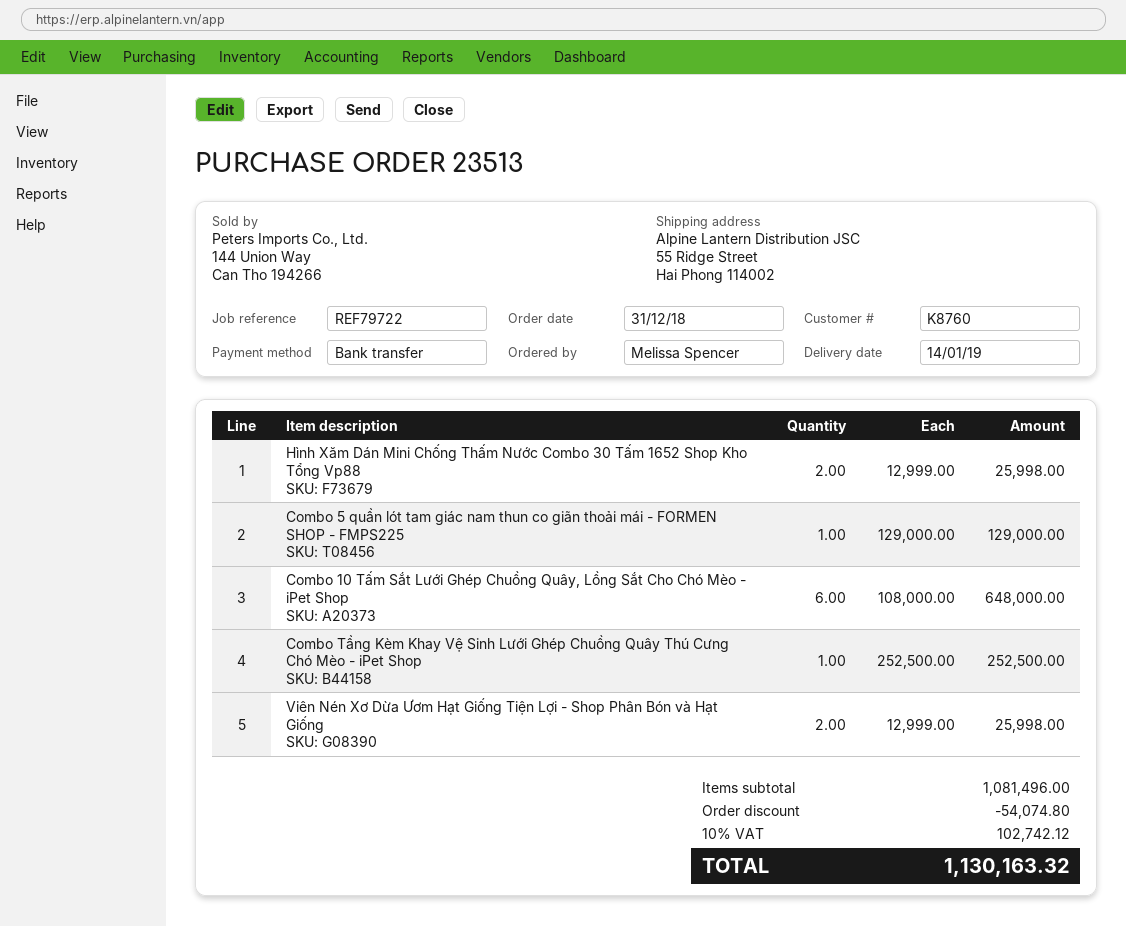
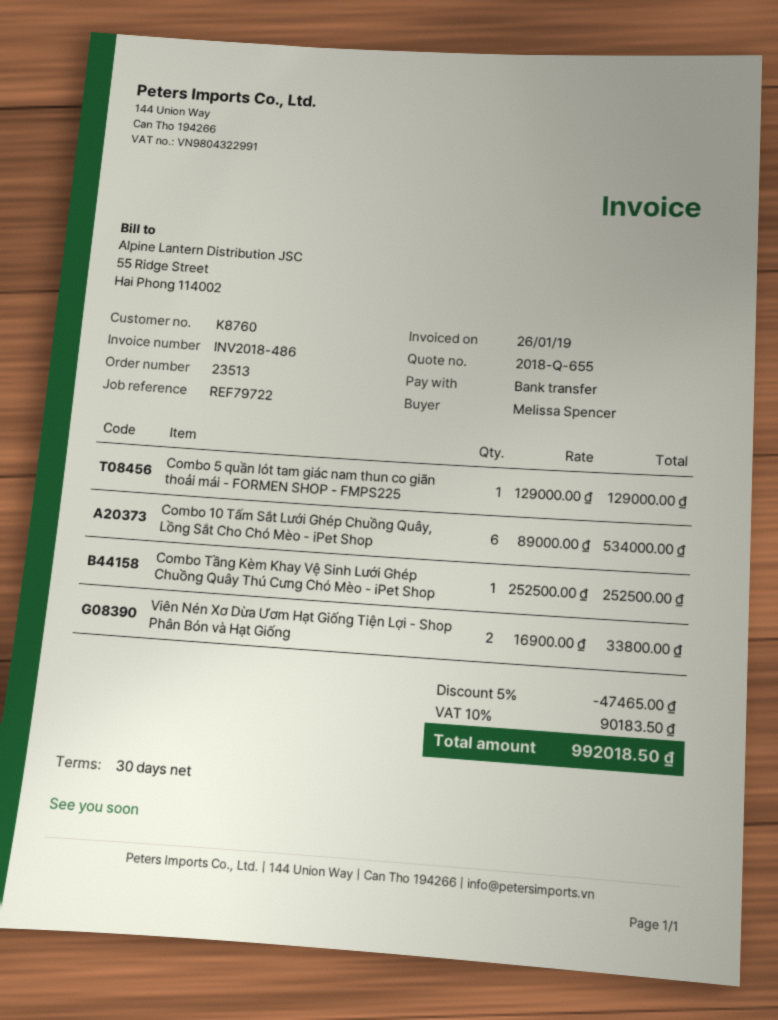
Hình Xăm Dán Mini Chống Thấm Nước Combo 30 Tấm 1652 Shop Kho Tổng Vp88: 2 x 12999.00 = 25998.00 -> none
Combo 10 Tấm Sắt Lưới Ghép Chuồng Quây, Lồng Sắt Cho Chó Mèo - iPet Shop: 6 x 108000.00 = 648000.00 -> 6 x 89000.00 = 534000.00
Viên Nén Xơ Dừa Ươm Hạt Giống Tiện Lợi - Shop Phân Bón và Hạt Giống: 2 x 12999.00 = 25998.00 -> 2 x 16900.00 = 33800.00
discount: 54074.80 -> 47465.00
tax: 10% = 102742.12 -> 10% = 90183.50
total: 1130163.32 -> 992018.50

